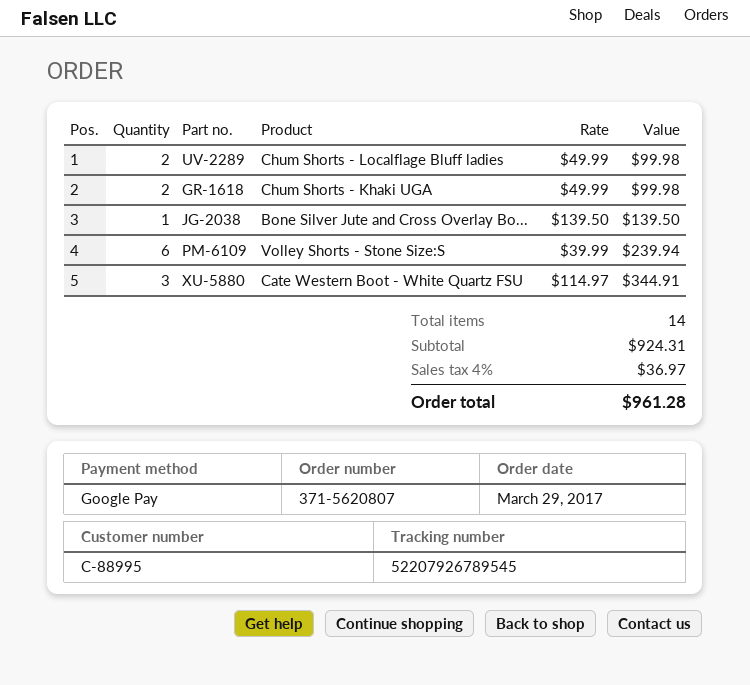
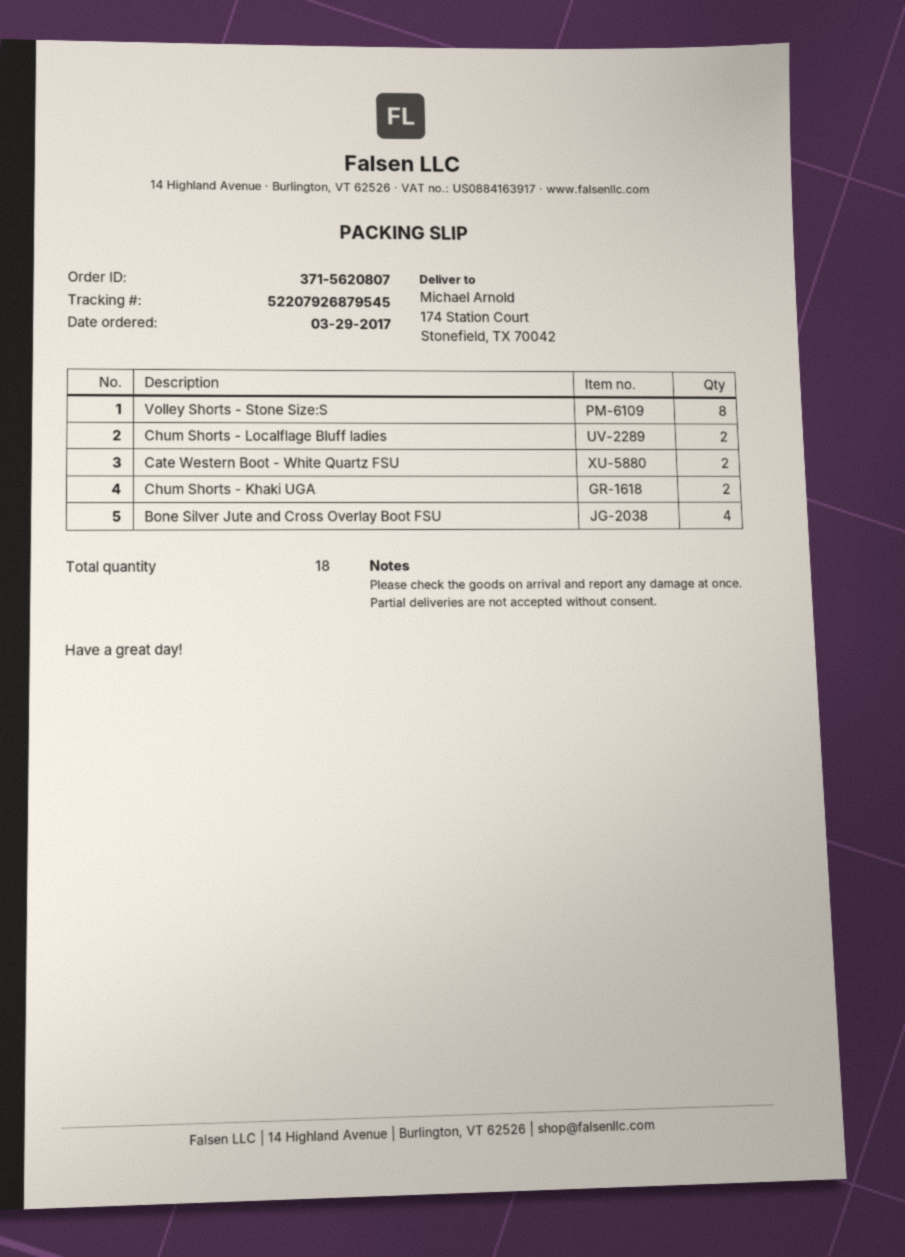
tracking number: 52207926789545 -> 52207926879545
Bone Silver Jute and Cross Overlay Bo...: 1 -> 4
Volley Shorts - Stone Size:S: 6 -> 8
Cate Western Boot - White Quartz FSU: 3 -> 2
total quantity: 14 -> 18

